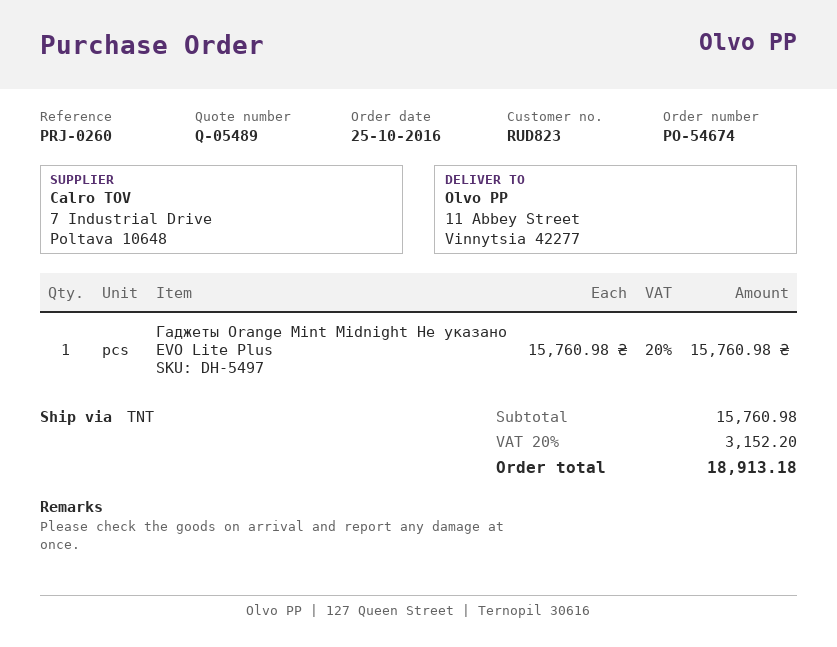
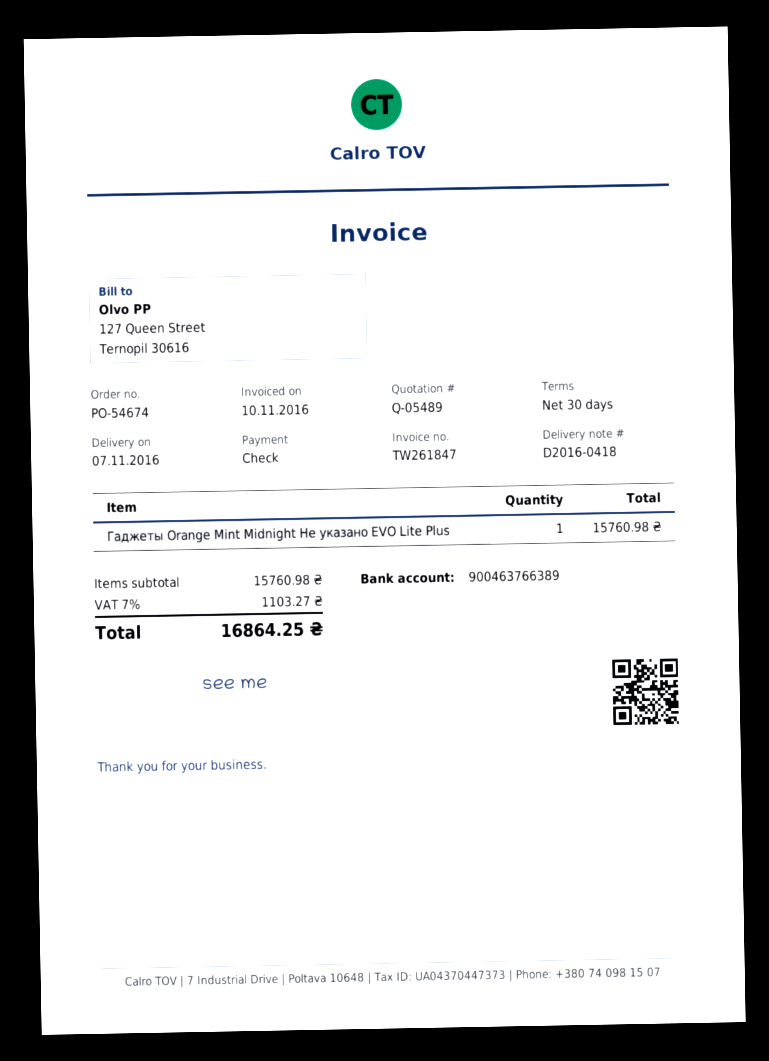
tax: 20% = 3152.20 -> 7% = 1103.27
total: 18913.18 -> 16864.25

